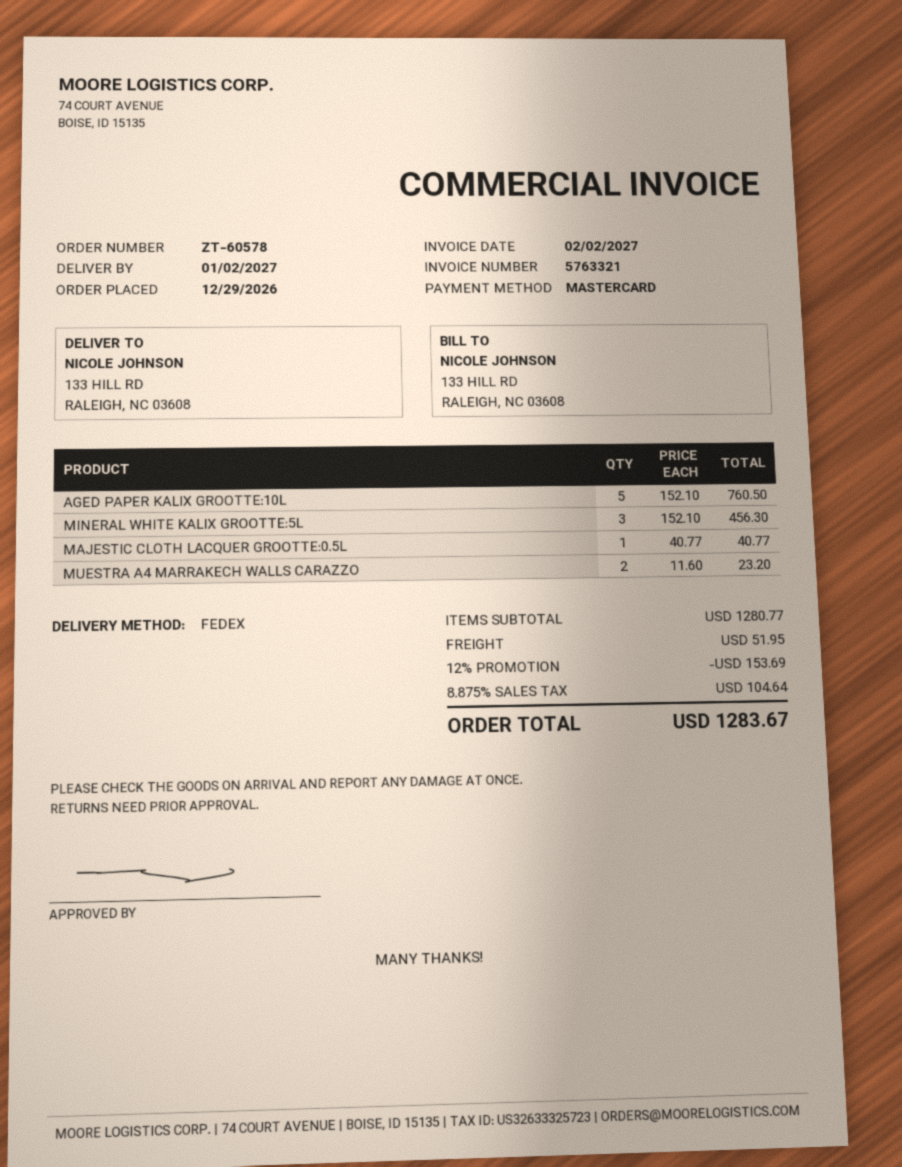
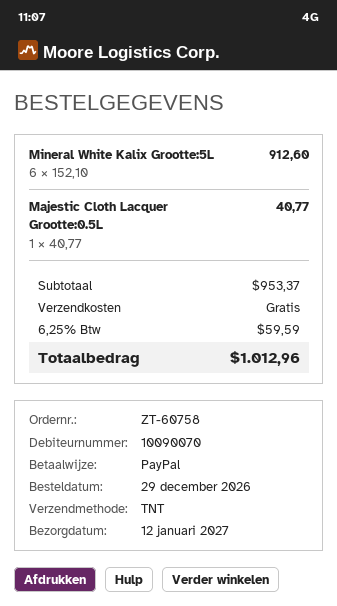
order number: ZT-60578 -> ZT-60758
delivery date: 2027-01-02 -> 2027-01-12
payment method: Mastercard -> PayPal
shipping method: FedEx -> TNT
AGED PAPER KALIX GROOTTE:10L: 5 x 152.10 = 760.50 -> none
MINERAL WHITE KALIX GROOTTE:5L: 3 x 152.10 = 456.30 -> 6 x 152.10 = 912.60
MUESTRA A4 MARRAKECH WALLS CARAZZO: 2 x 11.60 = 23.20 -> none
subtotal: 1280.77 -> 953.37
discount: 12% = 153.69 -> none
shipping: 51.95 -> 0.00
tax: 8.875% = 104.64 -> 6.25% = 59.59
total: 1283.67 -> 1012.96

